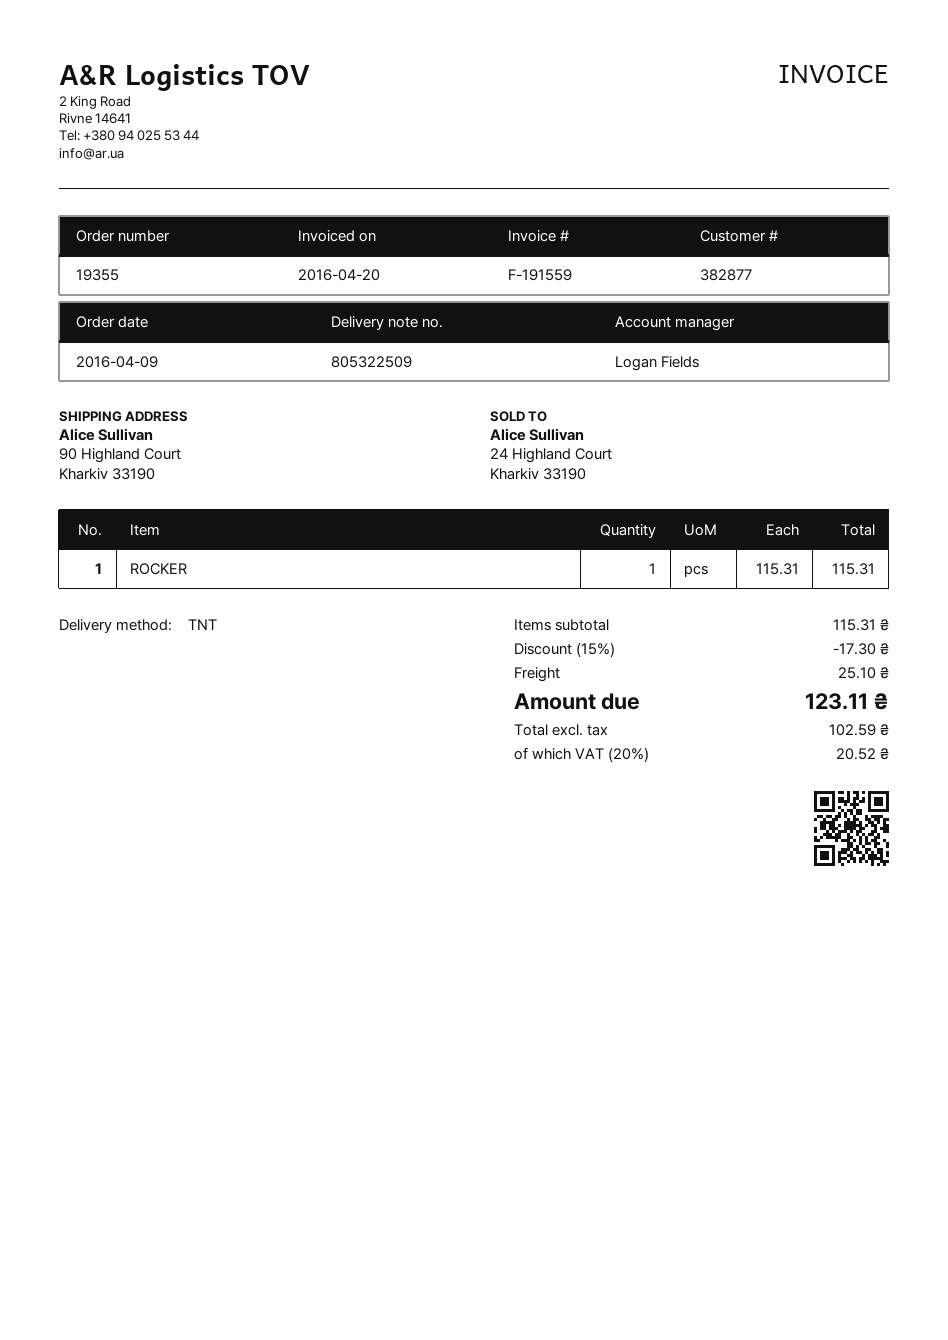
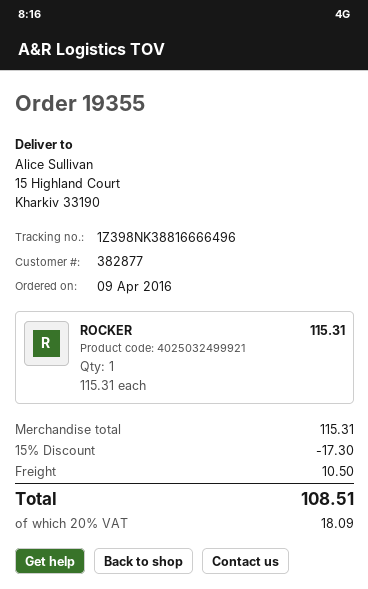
ship to: 90 Highland Court, Kharkiv 33190 -> 15 Highland Court, Kharkiv 33190
shipping: 25.10 -> 10.50
tax: 20% = 20.52 -> 20% = 18.09
total: 123.11 -> 108.51

